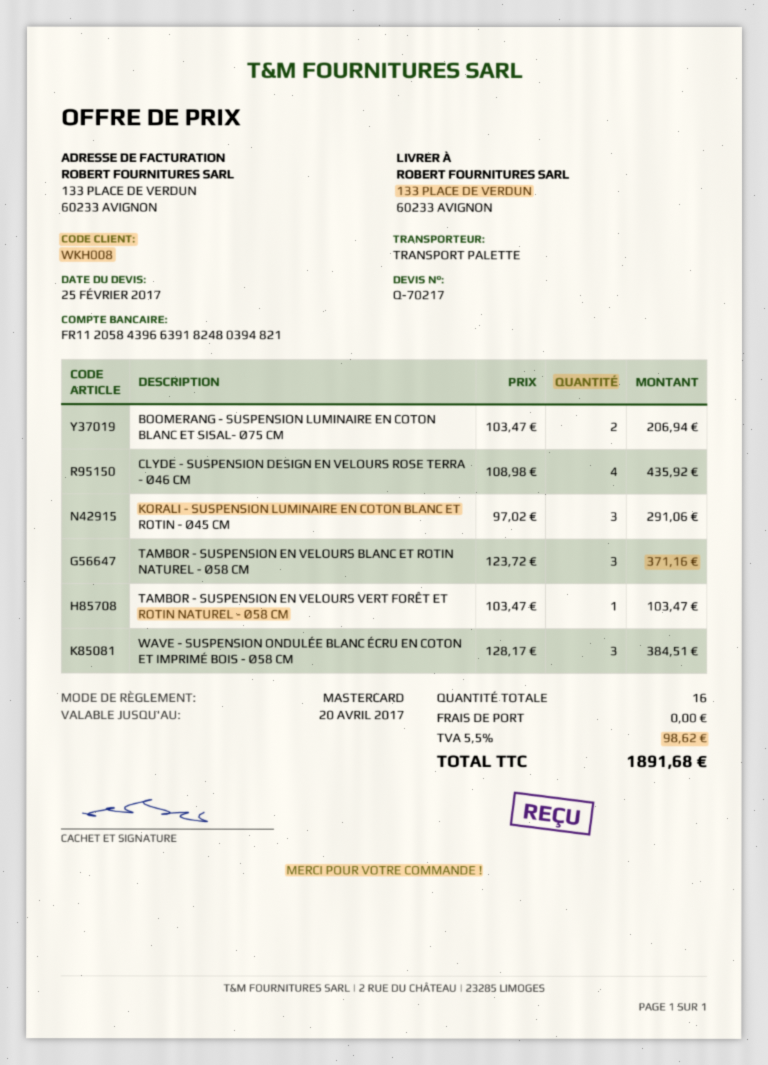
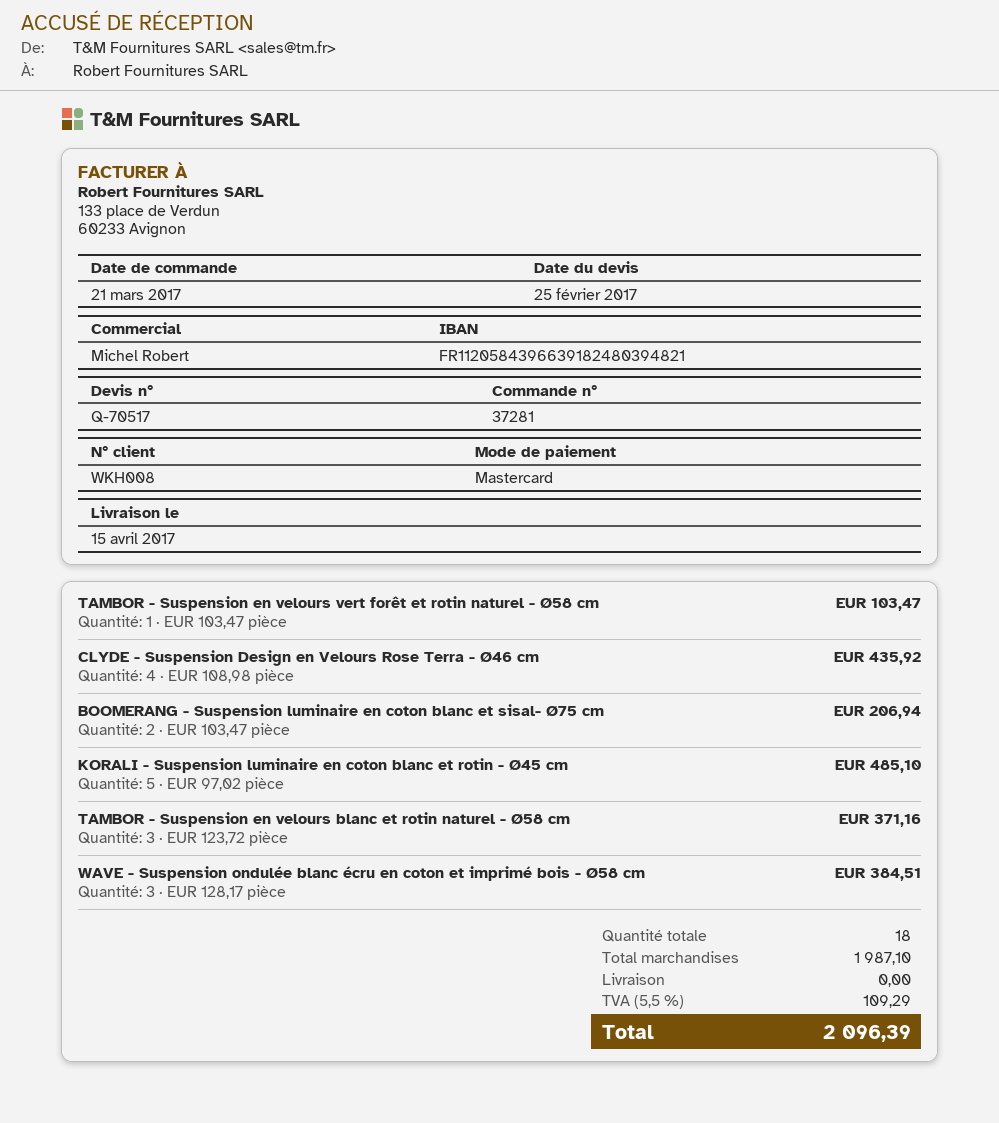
quote number: Q-70217 -> Q-70517
KORALI - SUSPENSION LUMINAIRE EN COTON BLANC ET ROTIN - Ø45 CM: 3 x 97.02 = 291.06 -> 5 x 97.02 = 485.10
total quantity: 16 -> 18
tax: 5.5% = 98.62 -> 5.5% = 109.29
total: 1891.68 -> 2096.39

